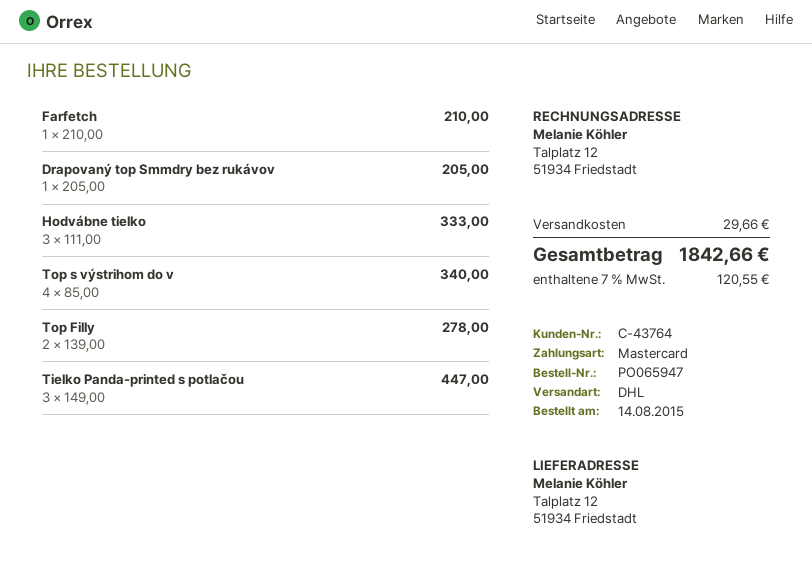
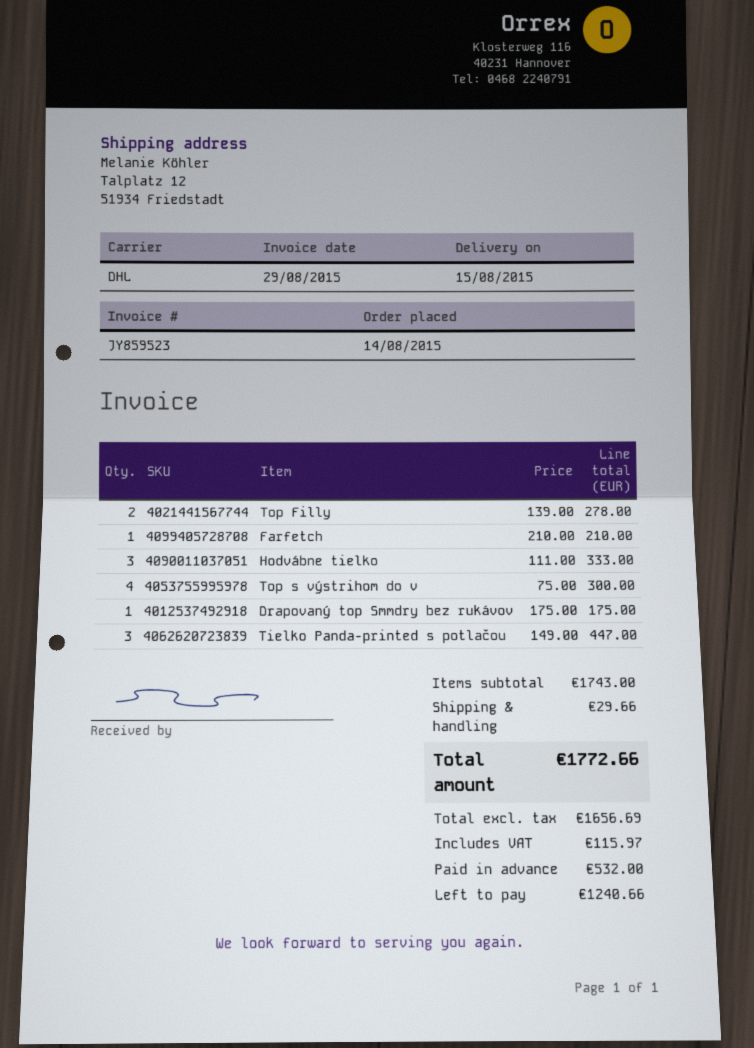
Drapovaný top Smmdry bez rukávov: 1 x 205.00 = 205.00 -> 1 x 175.00 = 175.00
Top s výstrihom do v: 4 x 85.00 = 340.00 -> 4 x 75.00 = 300.00
tax: 120.55 -> 115.97
total: 1842.66 -> 1772.66

